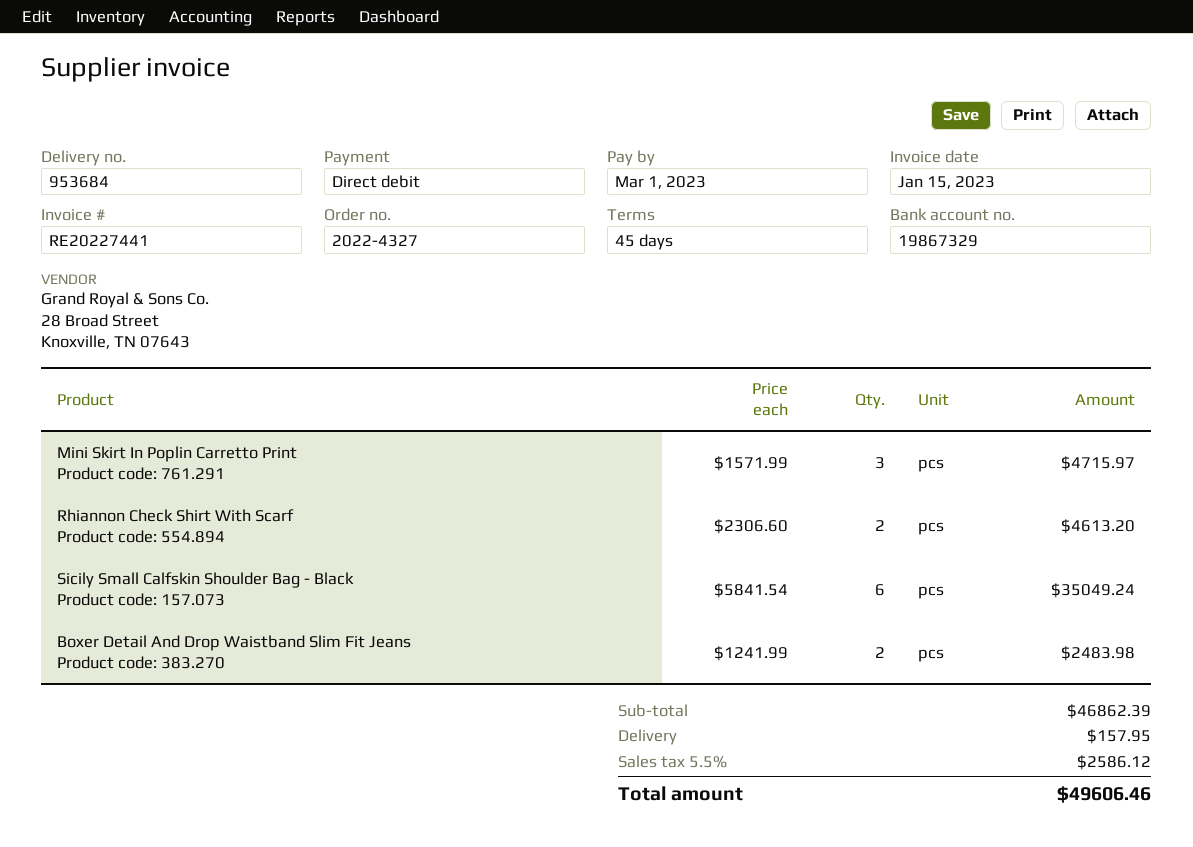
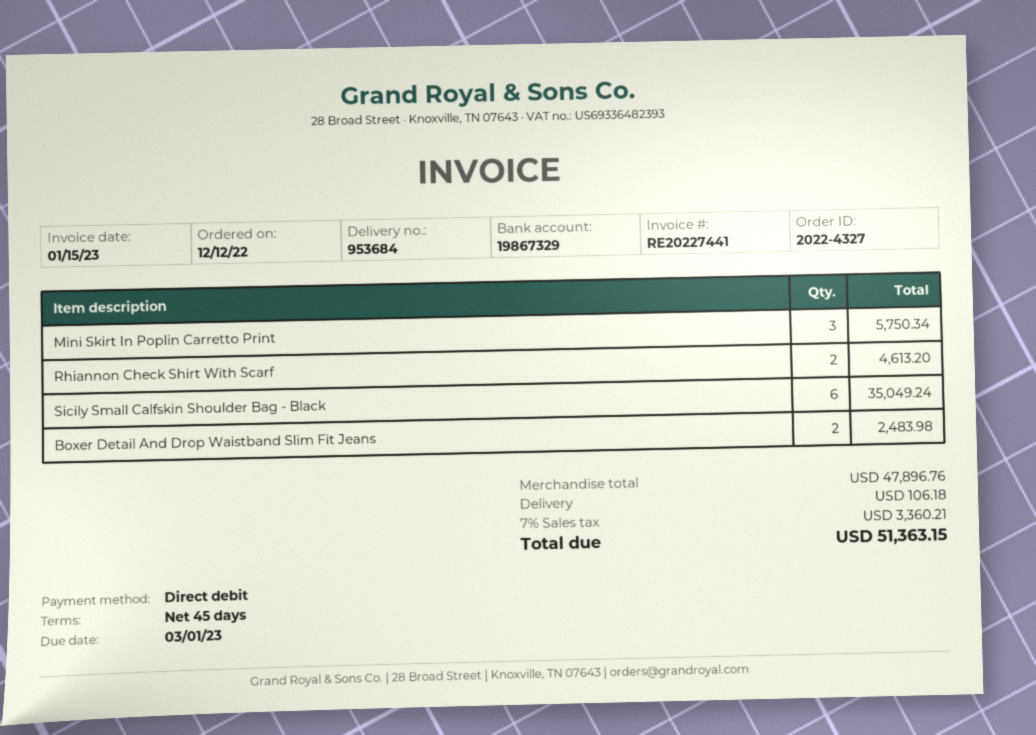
Mini Skirt In Poplin Carretto Print: 3 for 4715.97 -> 3 for 5750.34
subtotal: 46862.39 -> 47896.76
shipping: 157.95 -> 106.18
tax: 5.5% = 2586.12 -> 7% = 3360.21
total: 49606.46 -> 51363.15

